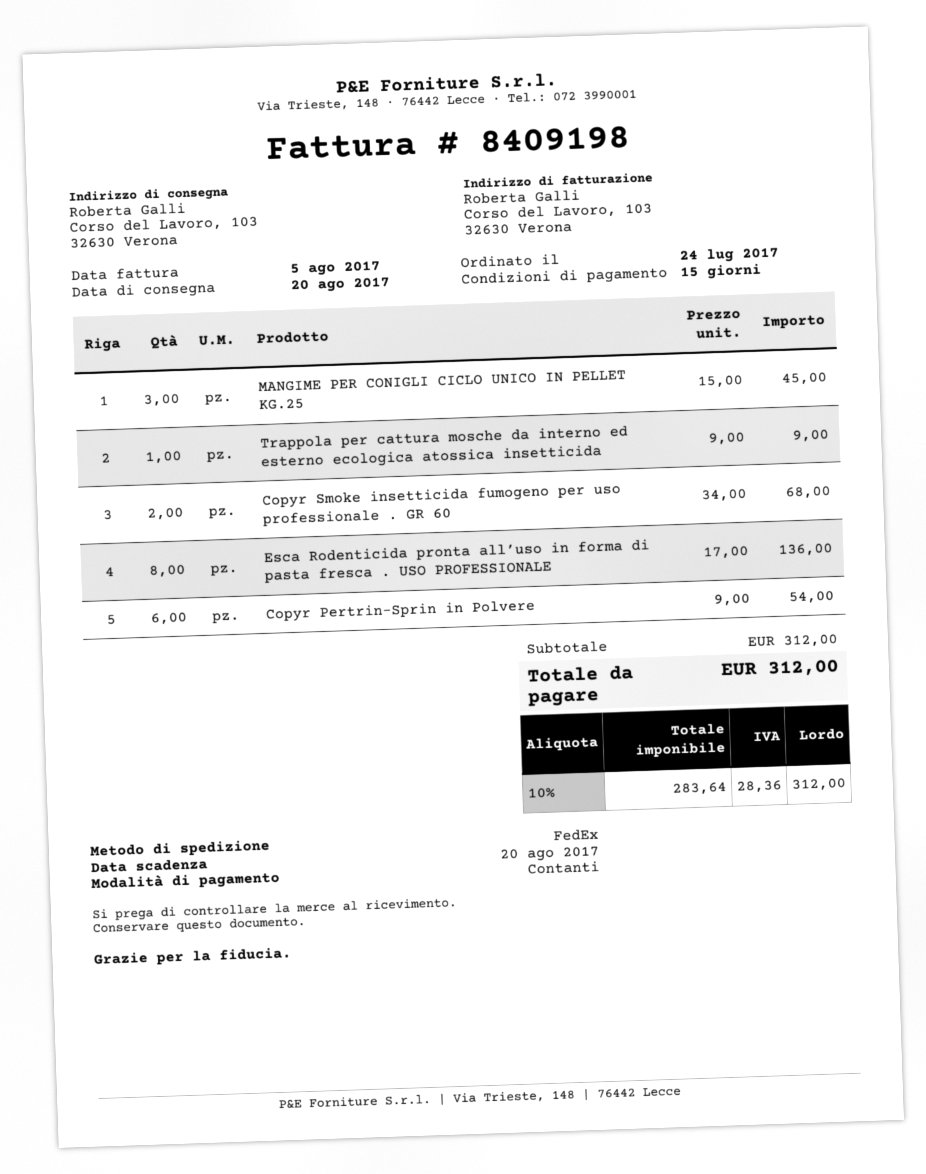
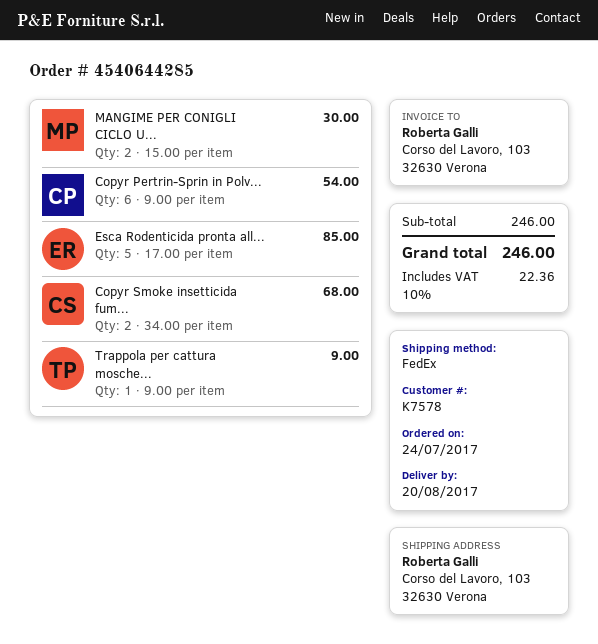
MANGIME PER CONIGLI CICLO UNICO IN PELLET KG.25: 3 x 15.00 = 45.00 -> 2 x 15.00 = 30.00
Esca Rodenticida pronta all’uso in forma di pasta fresca . USO PROFESSIONALE: 8 x 17.00 = 136.00 -> 5 x 17.00 = 85.00
subtotal: 312.00 -> 246.00
tax: 10% = 28.36 -> 10% = 22.36
total: 312.00 -> 246.00

